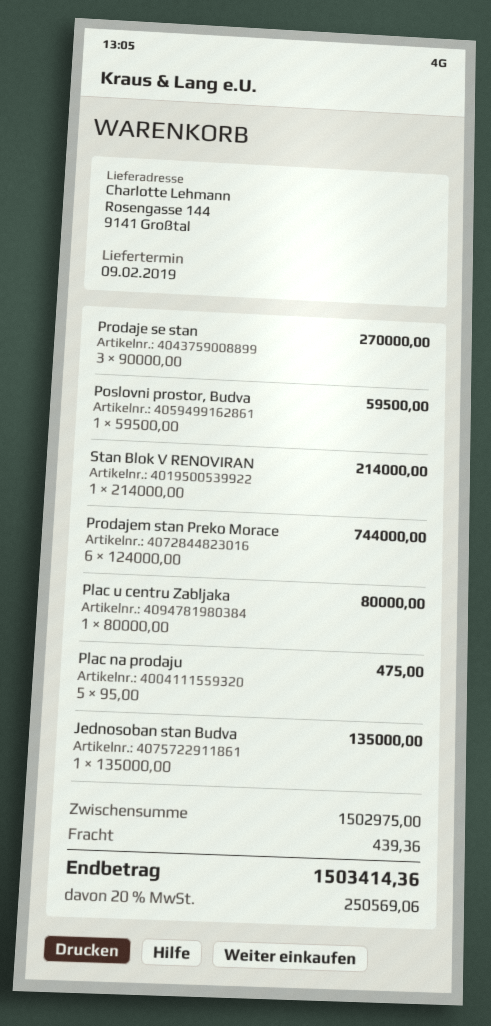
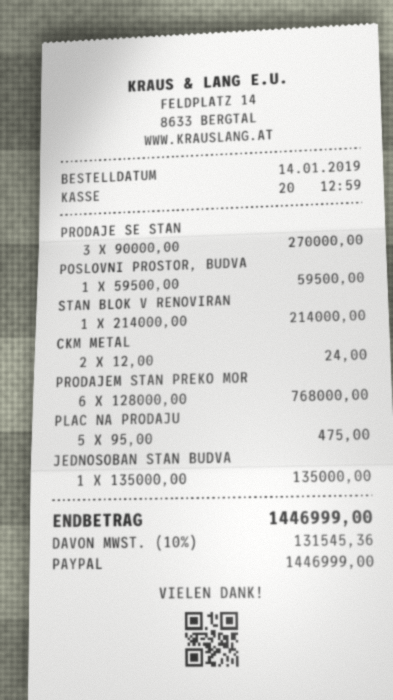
Prodajem stan Preko Morace: 6 x 124000.00 = 744000.00 -> 6 x 128000.00 = 768000.00
Plac u centru Zabljaka: 1 x 80000.00 = 80000.00 -> none
CKM METAL: none -> 2 x 12.00 = 24.00
shipping: 439.36 -> none
tax: 20% = 250569.06 -> 10% = 131545.36
total: 1503414.36 -> 1446999.00

